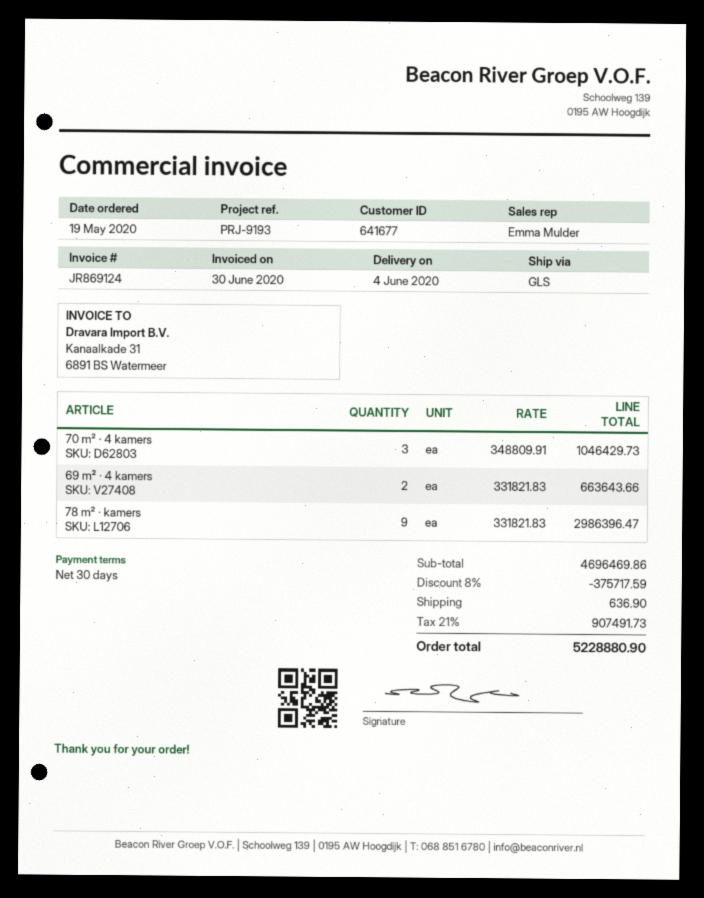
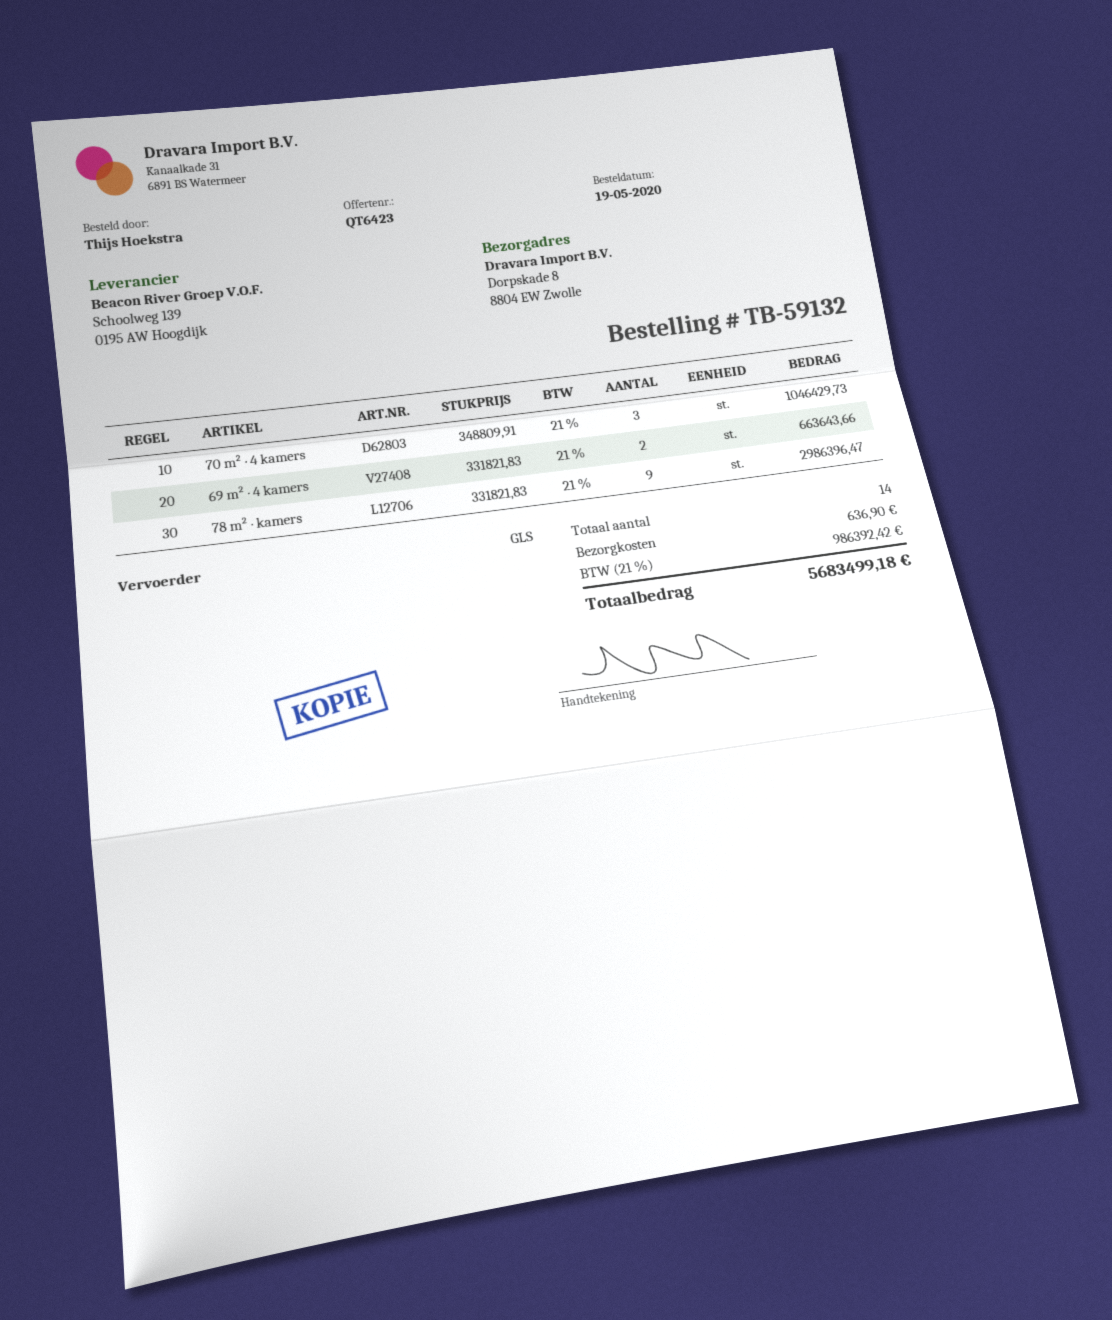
discount: 8% = 375717.59 -> none
tax: 21% = 907491.73 -> 21% = 986392.42
total: 5228880.90 -> 5683499.18

